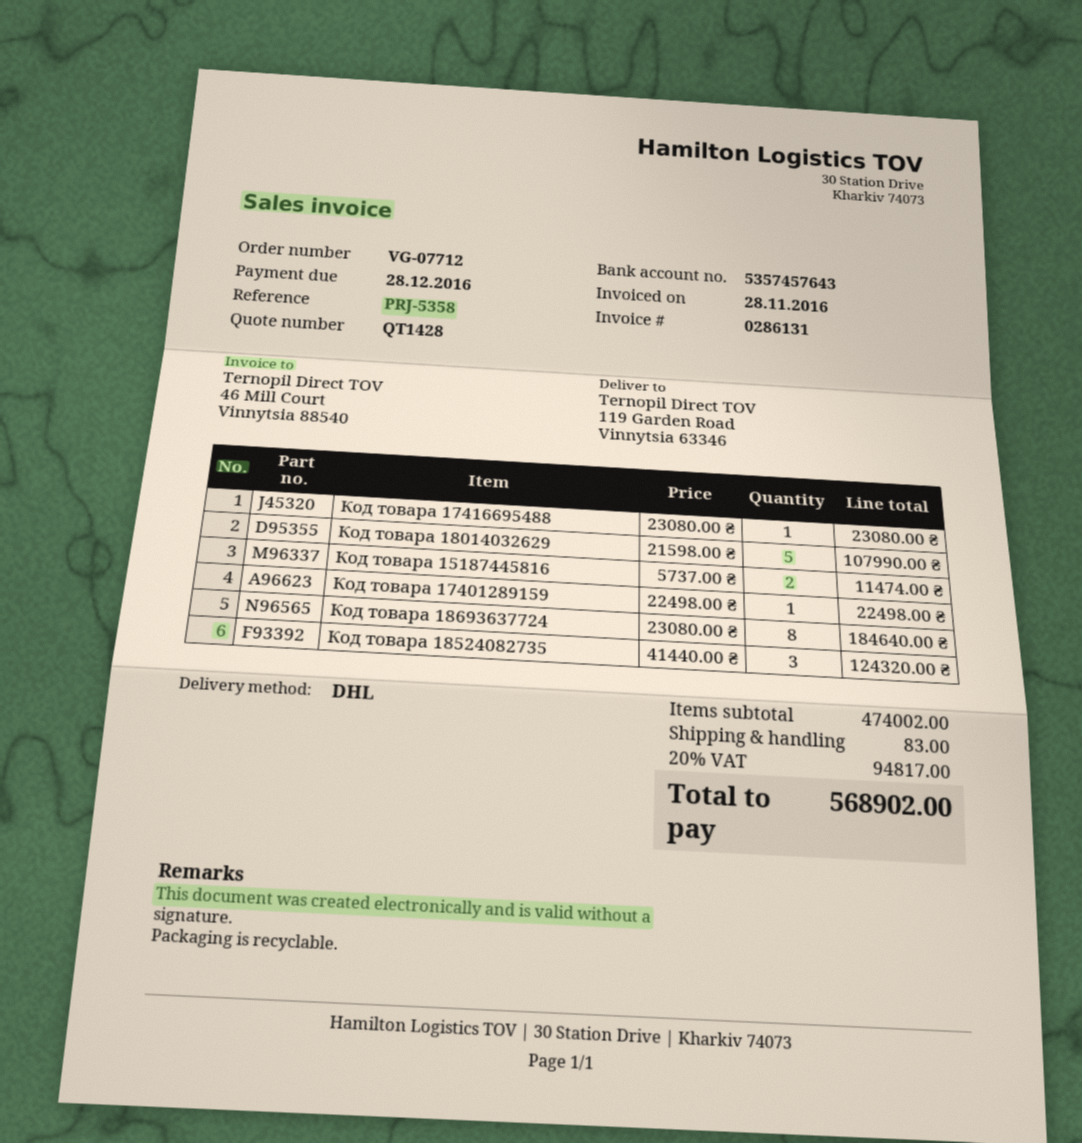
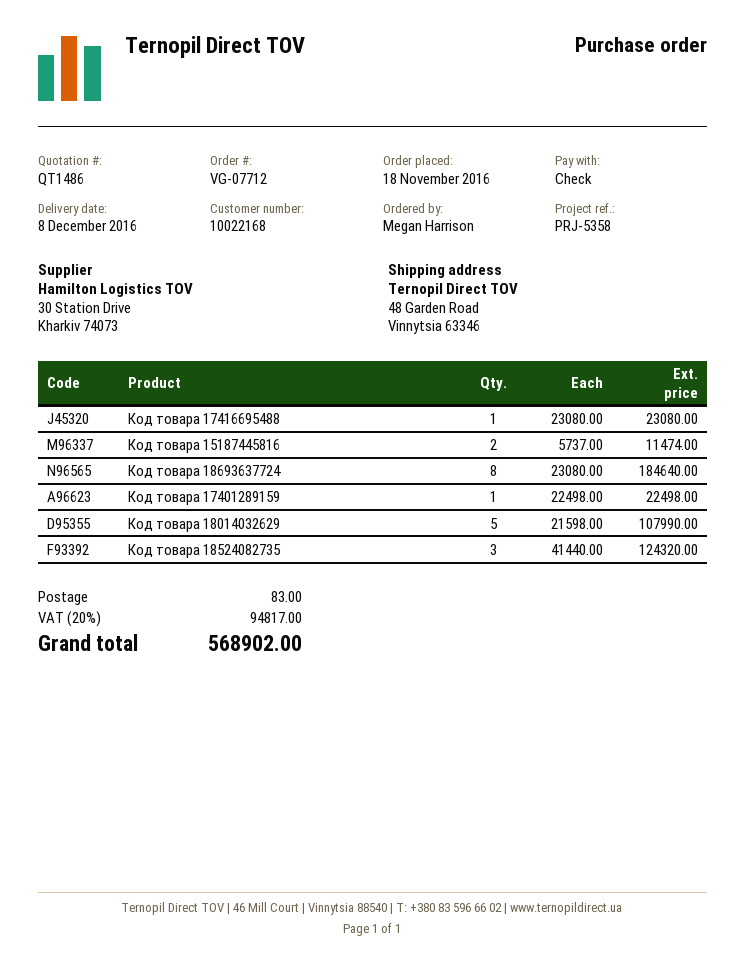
quote number: QT1428 -> QT1486
ship to: 119 Garden Road, Vinnytsia 63346 -> 48 Garden Road, Vinnytsia 63346

